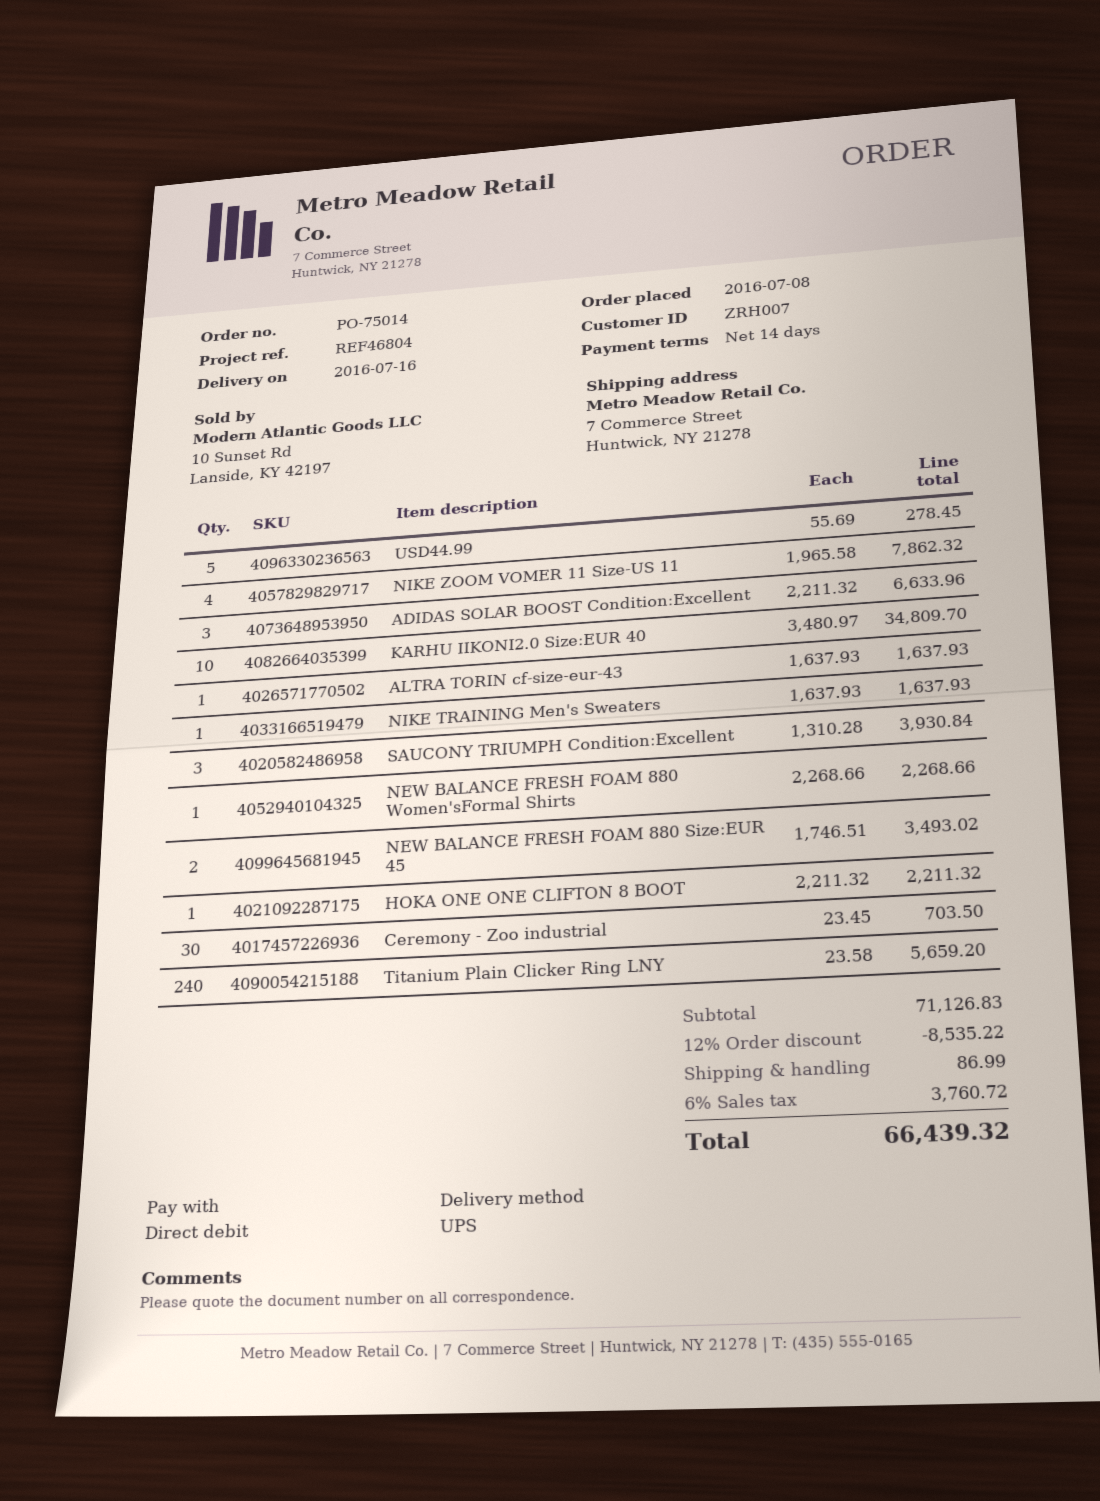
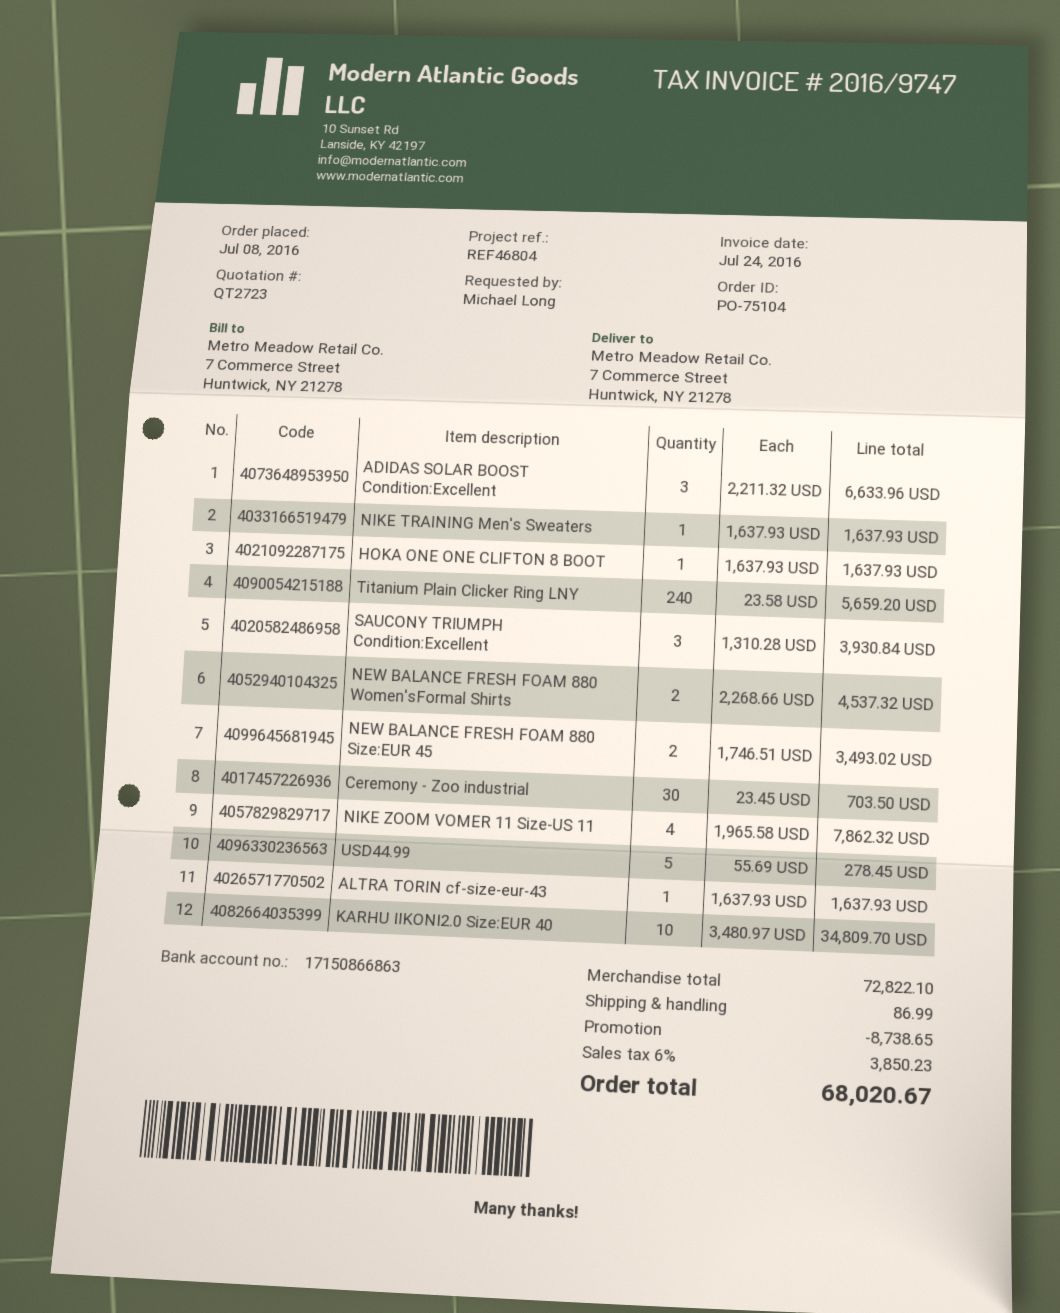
order number: PO-75014 -> PO-75104
NEW BALANCE FRESH FOAM 880 Women'sFormal Shirts: 1 x 2268.66 = 2268.66 -> 2 x 2268.66 = 4537.32
HOKA ONE ONE CLIFTON 8 BOOT: 1 x 2211.32 = 2211.32 -> 1 x 1637.93 = 1637.93
subtotal: 71126.83 -> 72822.10
discount: 8535.22 -> 8738.65
tax: 6% = 3760.72 -> 6% = 3850.23
total: 66439.32 -> 68020.67

